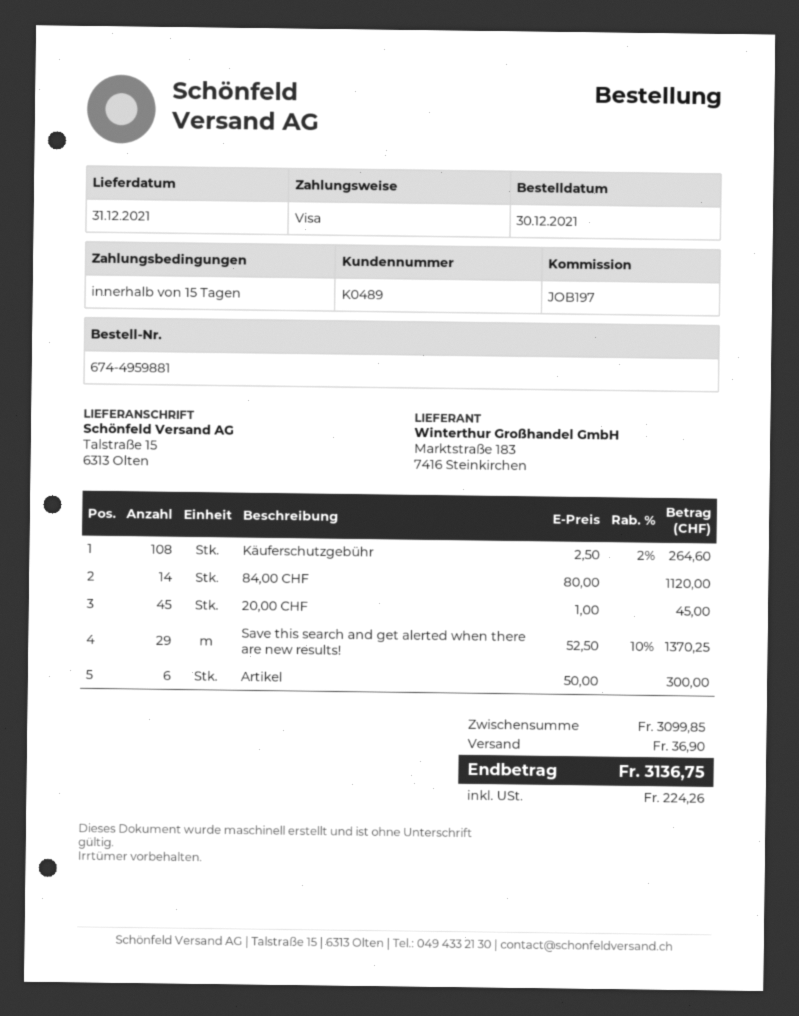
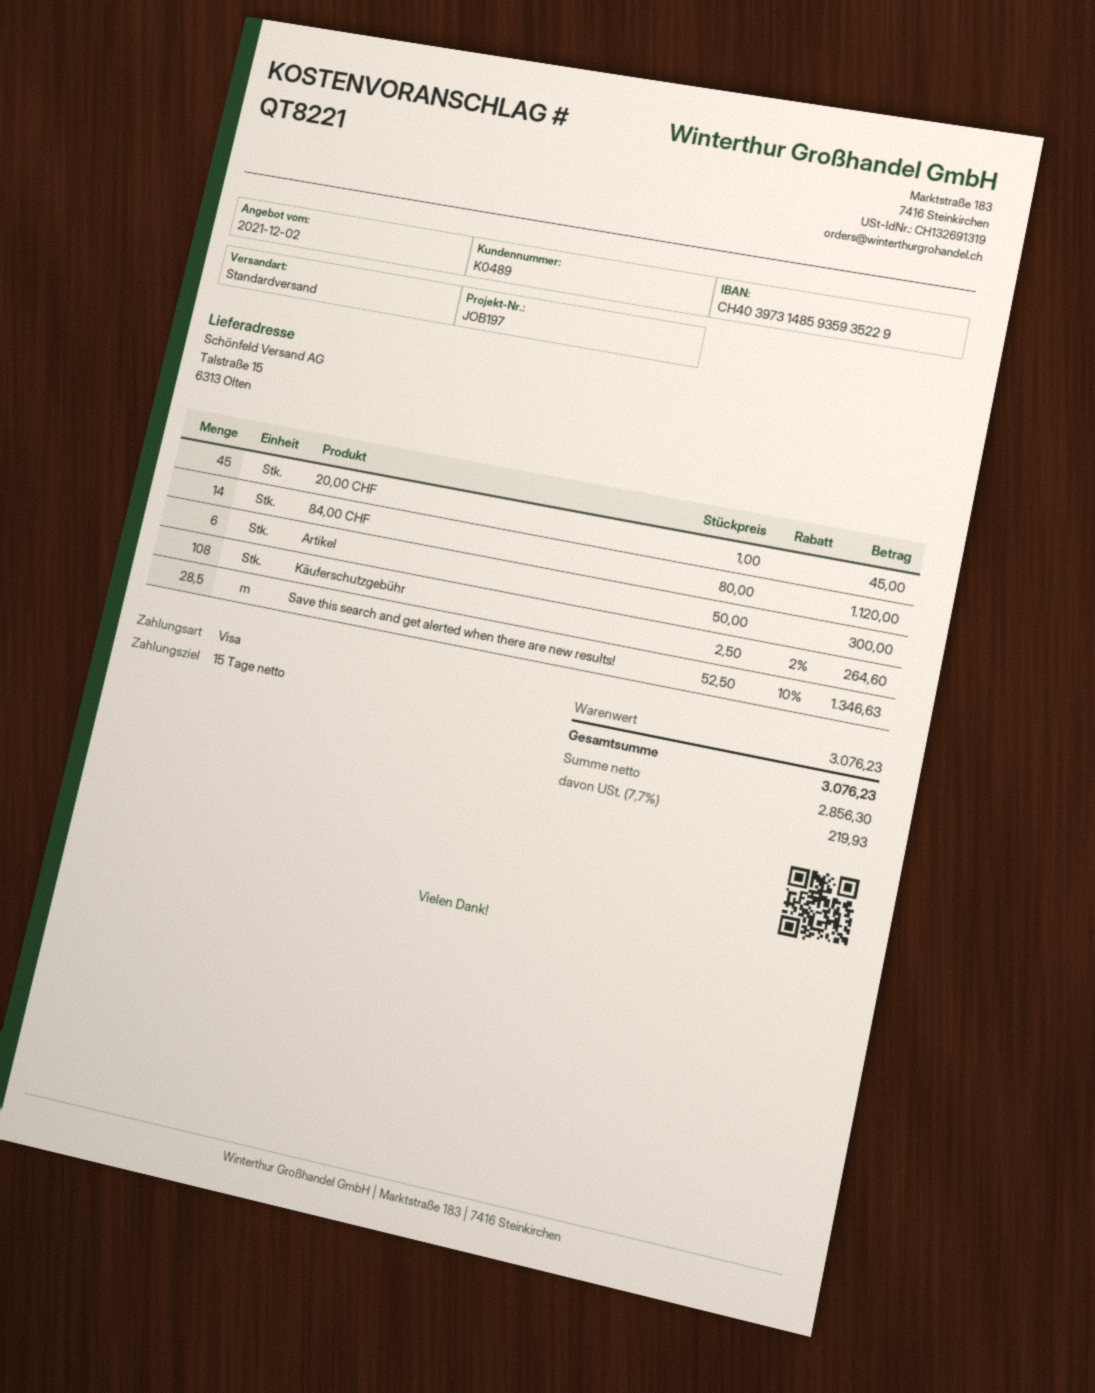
Save this search and get alerted when there are new results!: 29 x 52.50 - 10% = 1370.25 -> 28.5 x 52.50 - 10% = 1346.63
subtotal: 3099.85 -> 3076.23
shipping: 36.90 -> none
tax: 224.26 -> 219.93
total: 3136.75 -> 3076.23

